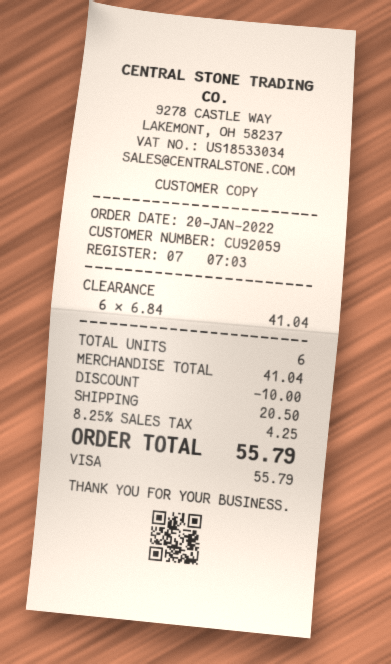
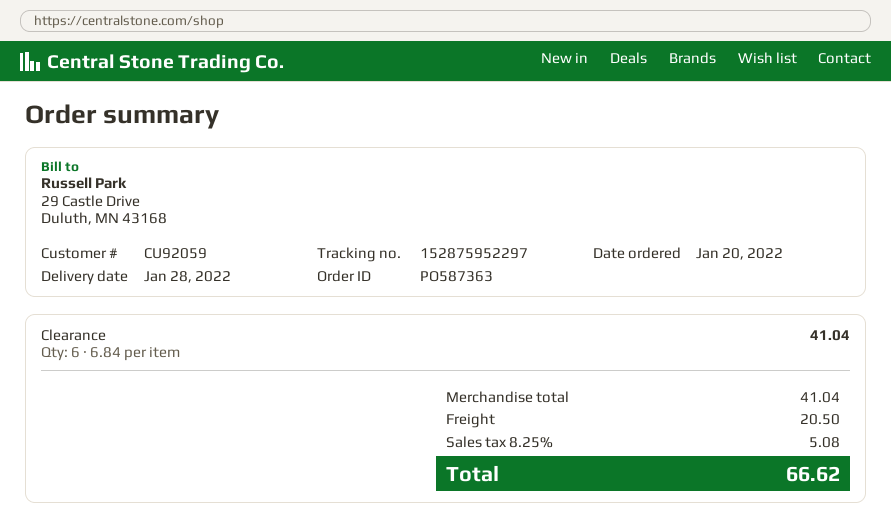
discount: 10.00 -> none
tax: 8.25% = 4.25 -> 8.25% = 5.08
total: 55.79 -> 66.62

